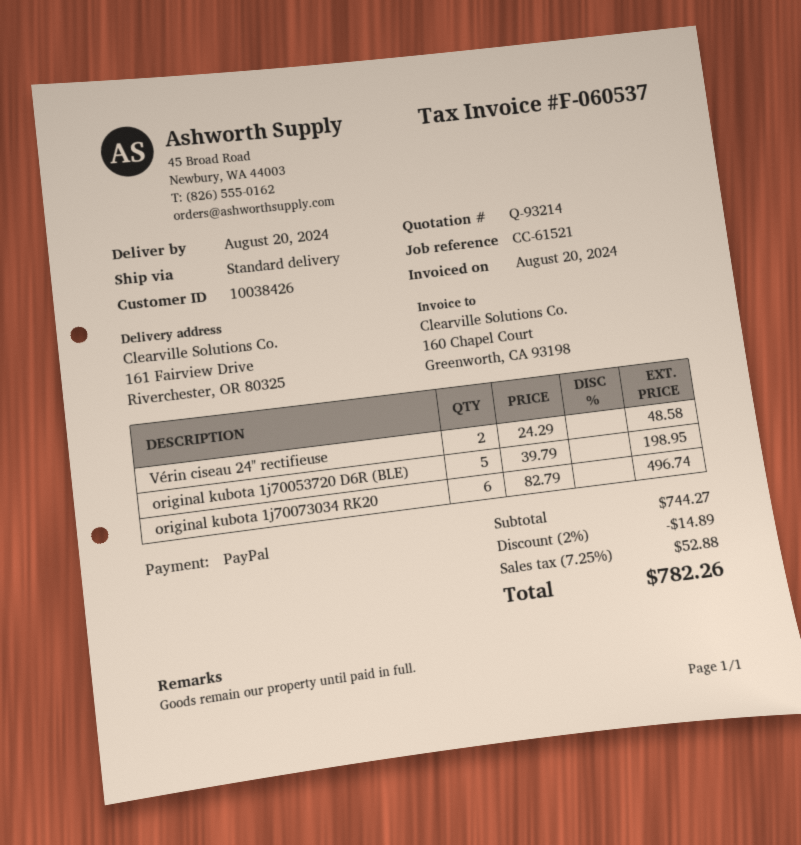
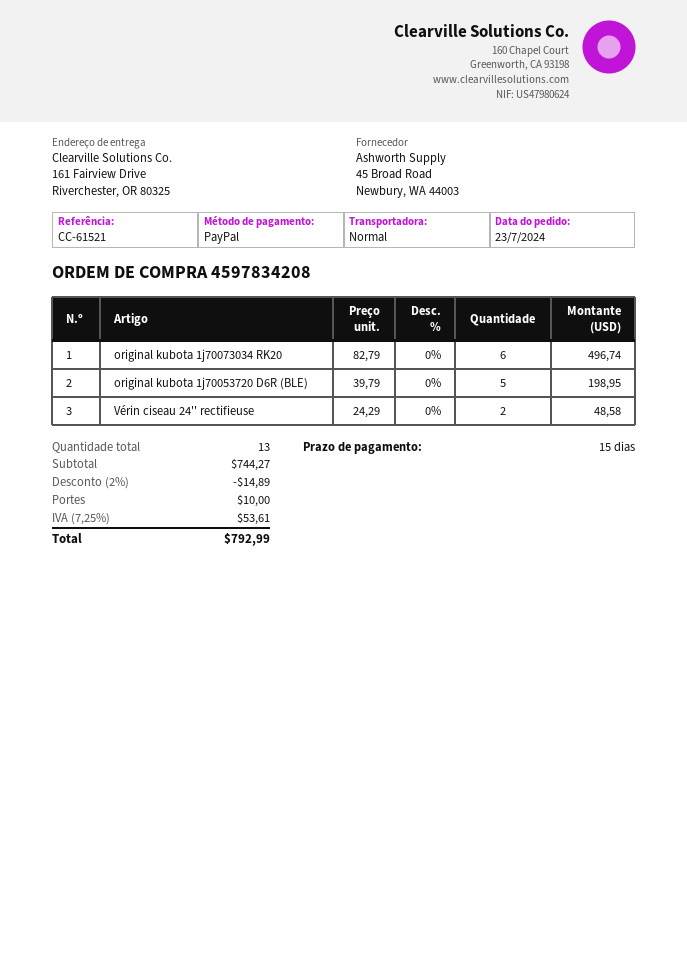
shipping: none -> 10.00
tax: 7.25% = 52.88 -> 7.25% = 53.61
total: 782.26 -> 792.99

